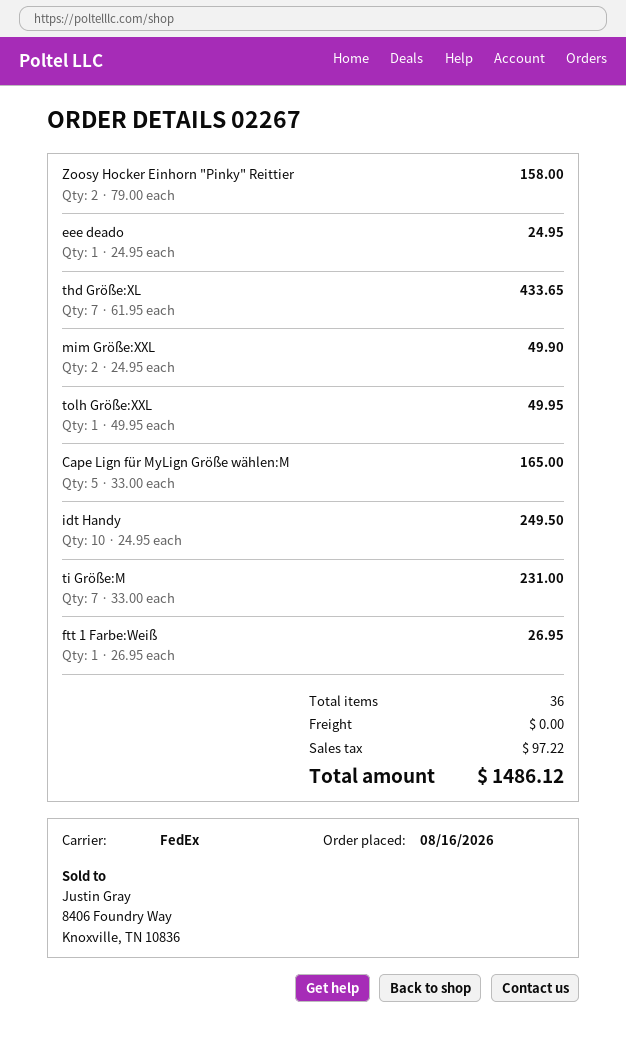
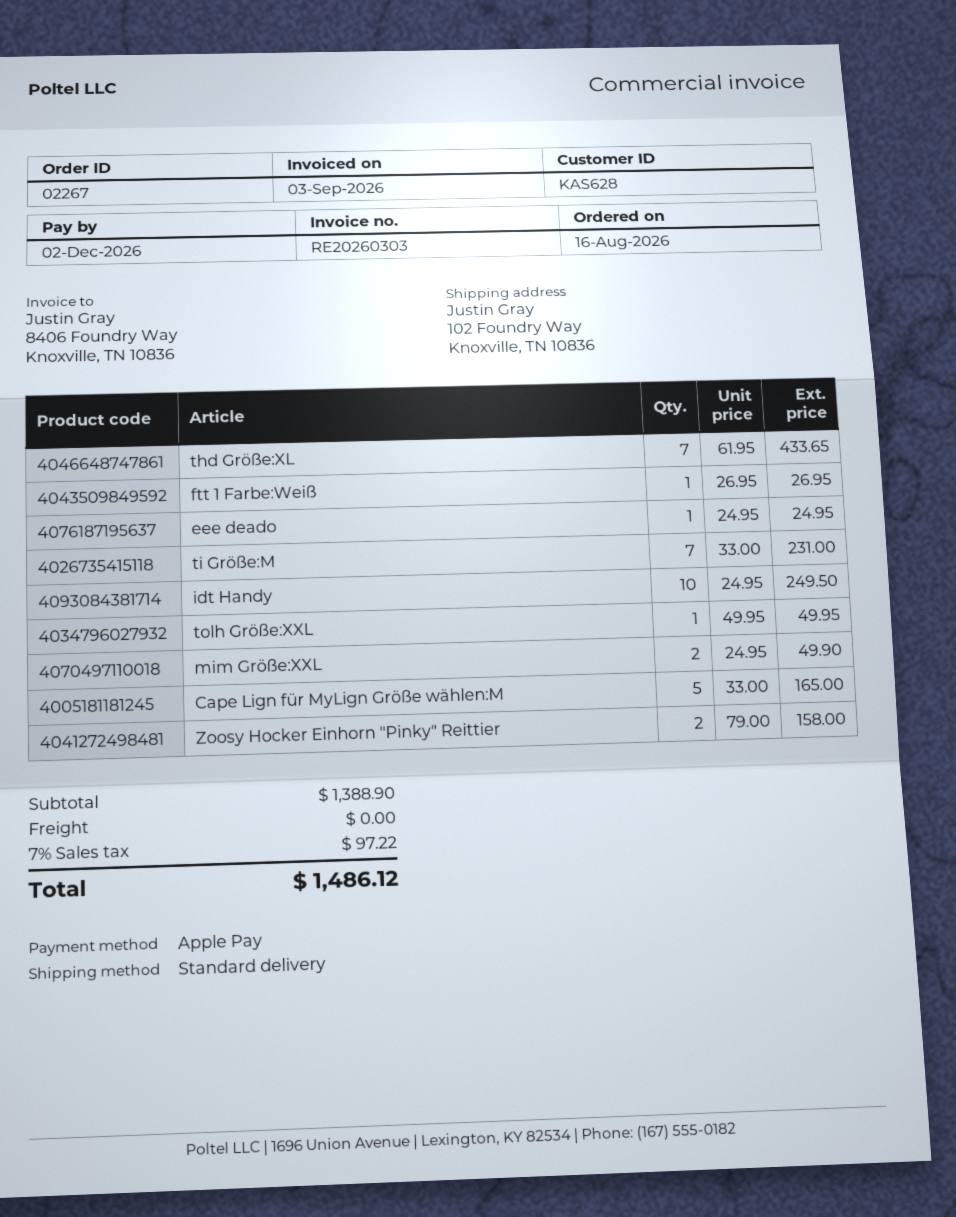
shipping method: FedEx -> standard

